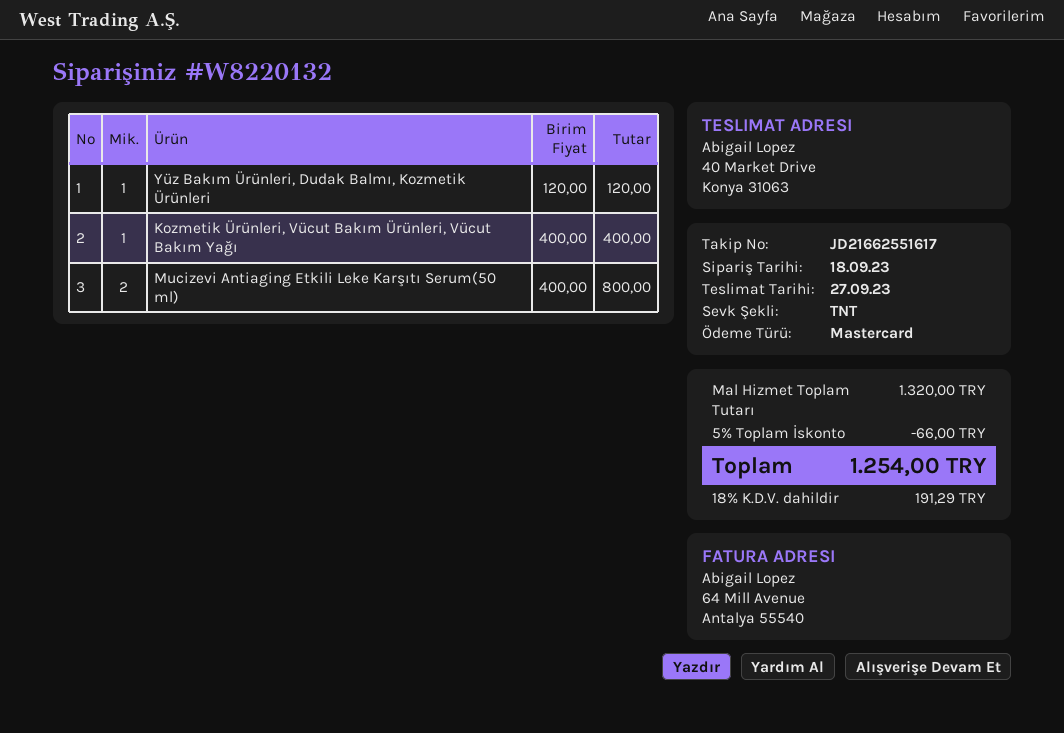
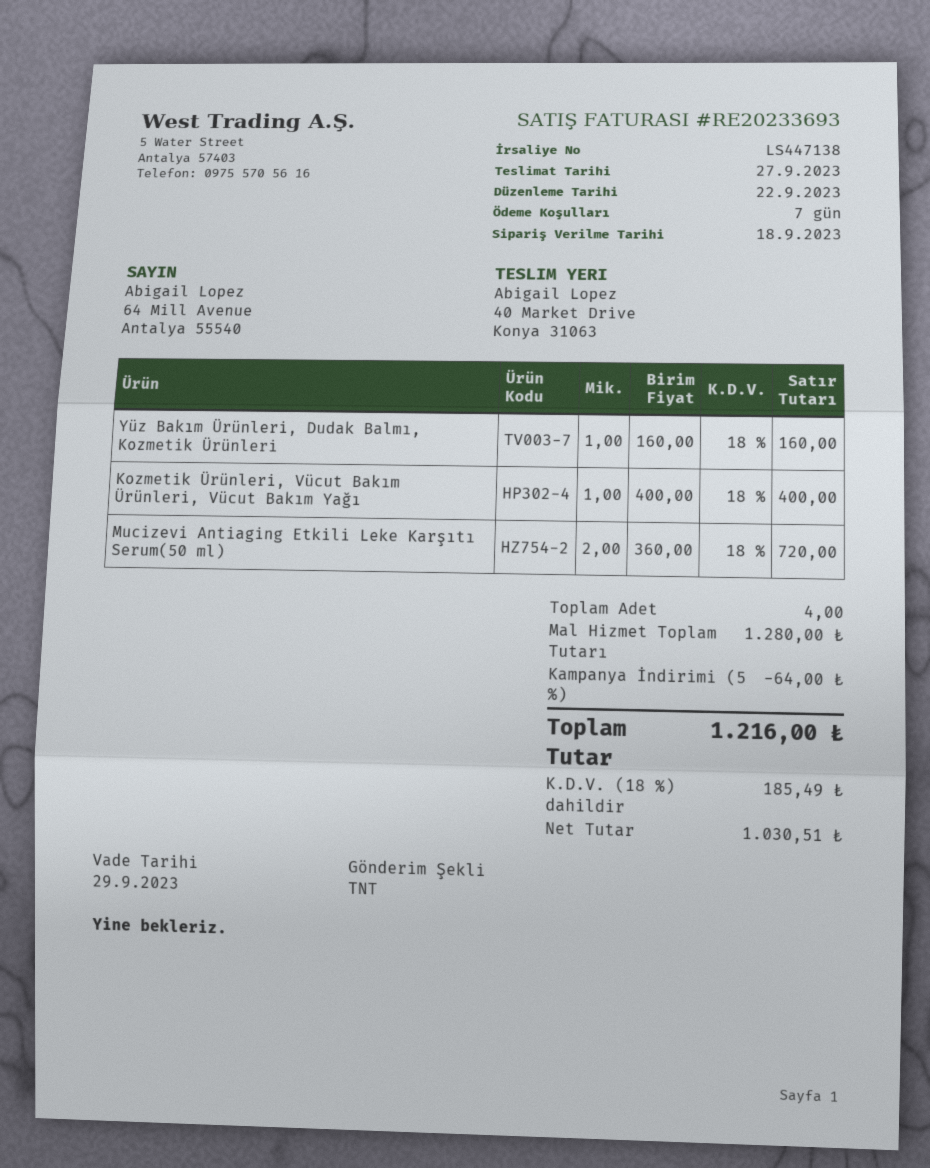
Yüz Bakım Ürünleri, Dudak Balmı, Kozmetik Ürünleri: 1 x 120.00 = 120.00 -> 1 x 160.00 = 160.00
Mucizevi Antiaging Etkili Leke Karşıtı Serum(50 ml): 2 x 400.00 = 800.00 -> 2 x 360.00 = 720.00
subtotal: 1320.00 -> 1280.00
discount: 5% = 66.00 -> 5% = 64.00
tax: 18% = 191.29 -> 18% = 185.49
total: 1254.00 -> 1216.00

